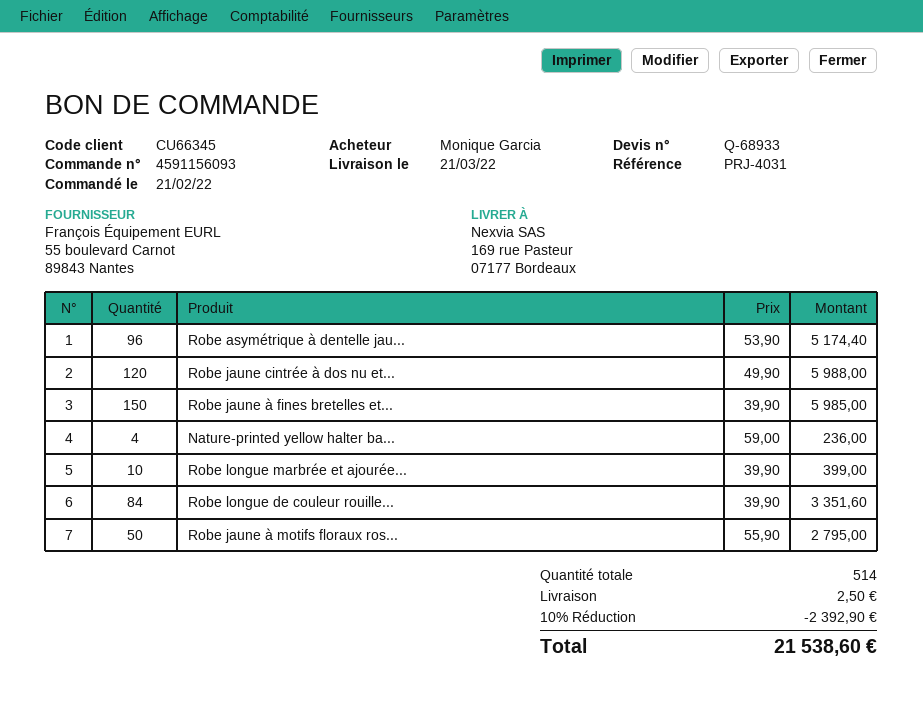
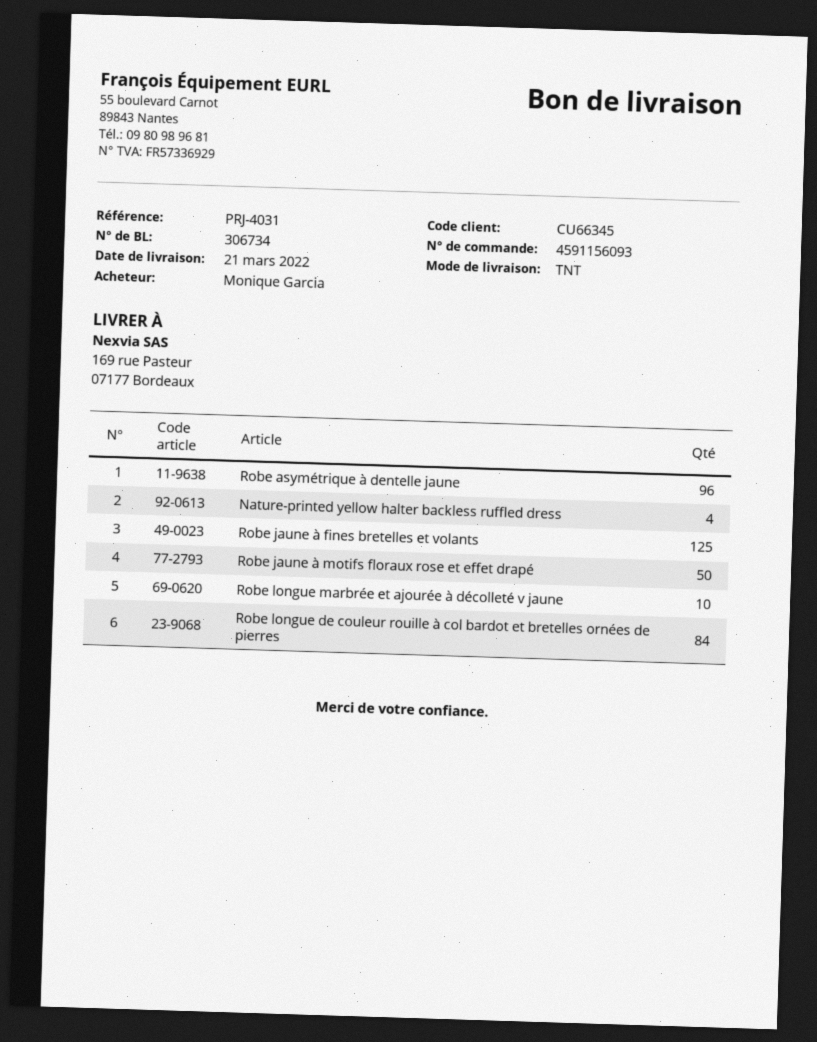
Robe jaune cintrée à dos nu et...: 120 -> none
Robe jaune à fines bretelles et...: 150 -> 125

